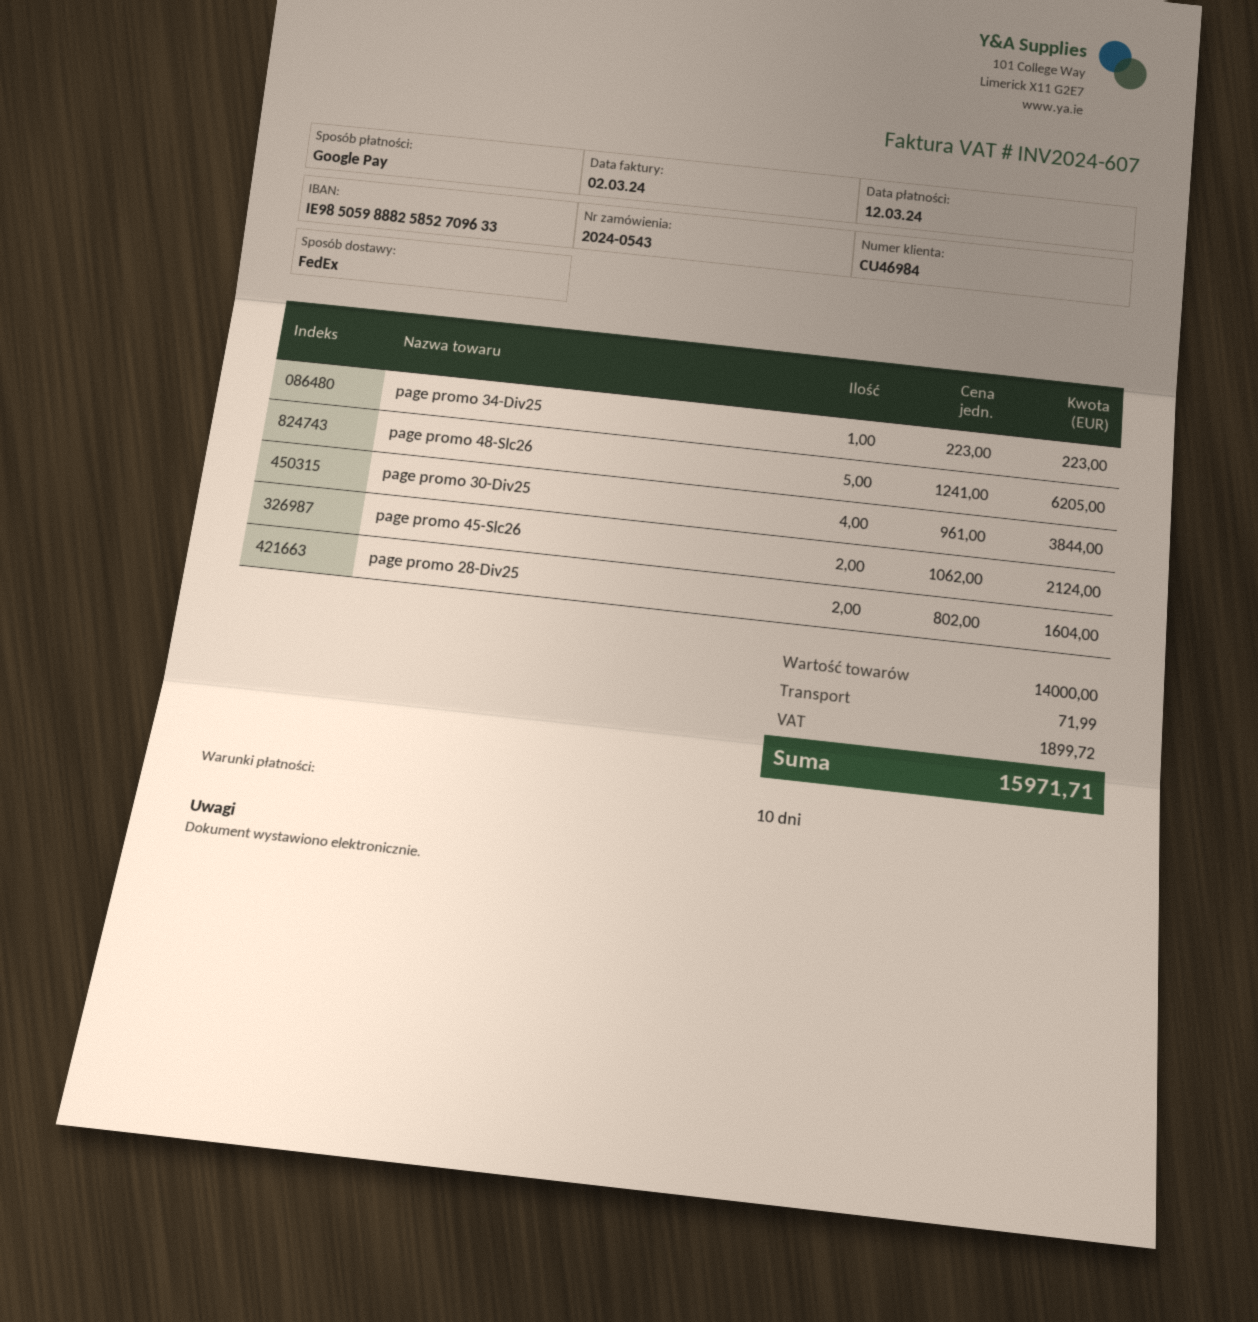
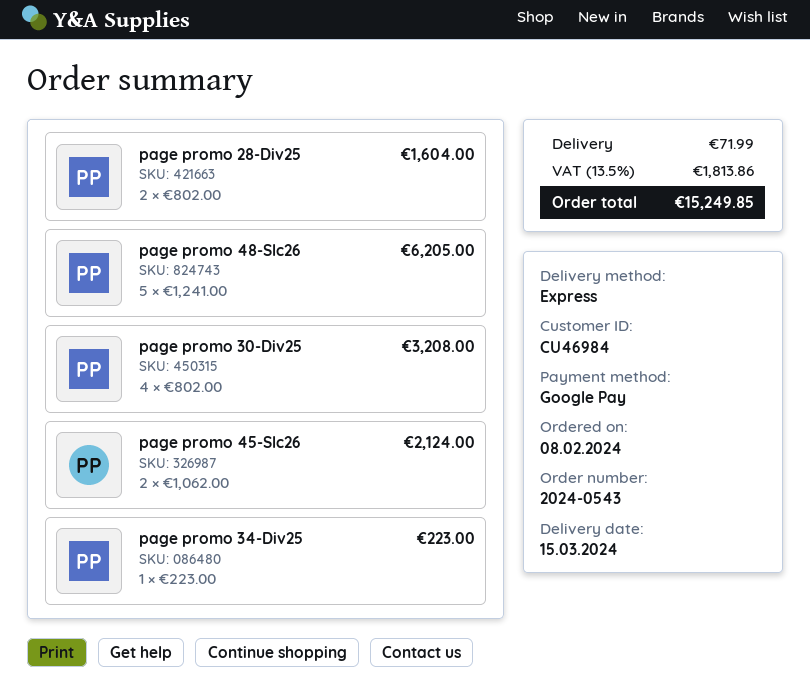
shipping method: FedEx -> express
page promo 30-Div25: 4 x 961.00 = 3844.00 -> 4 x 802.00 = 3208.00
tax: 1899.72 -> 1813.86
total: 15971.71 -> 15249.85

